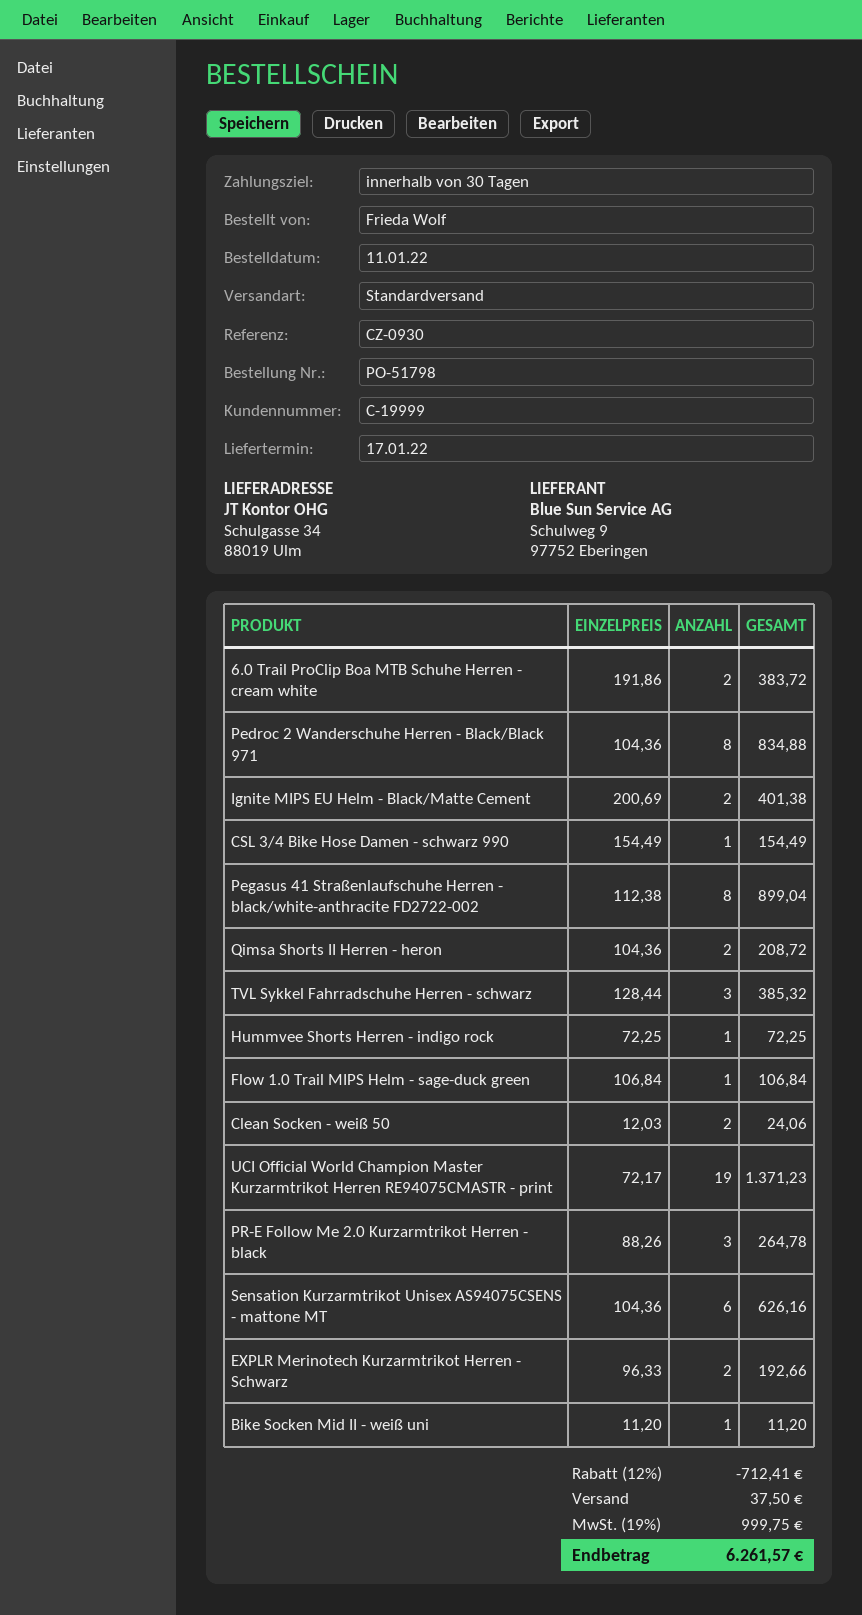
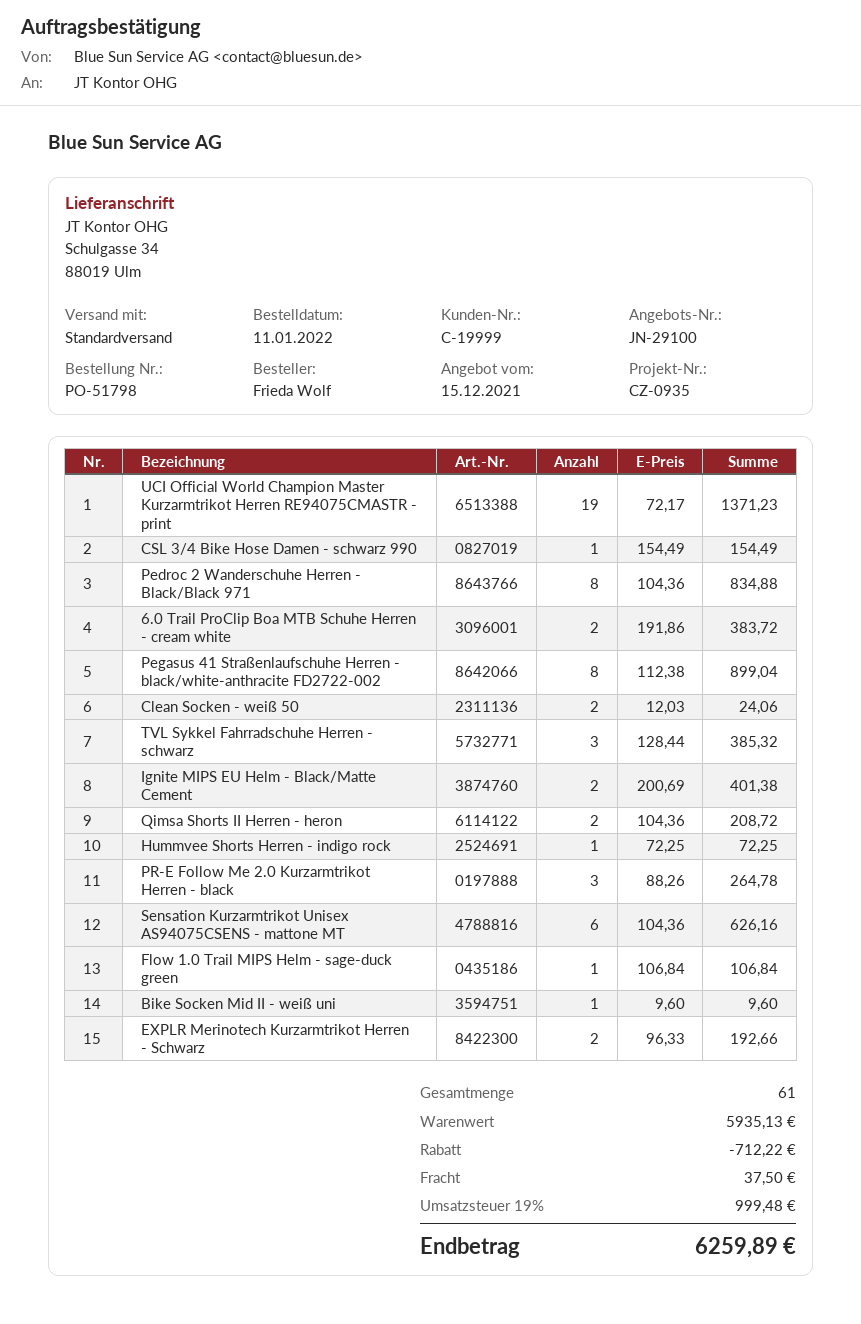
reference: CZ-0930 -> CZ-0935
Bike Socken Mid II - weiß uni: 1 x 11.20 = 11.20 -> 1 x 9.60 = 9.60
discount: 712.41 -> 712.22
tax: 19% = 999.75 -> 19% = 999.48
total: 6261.57 -> 6259.89

